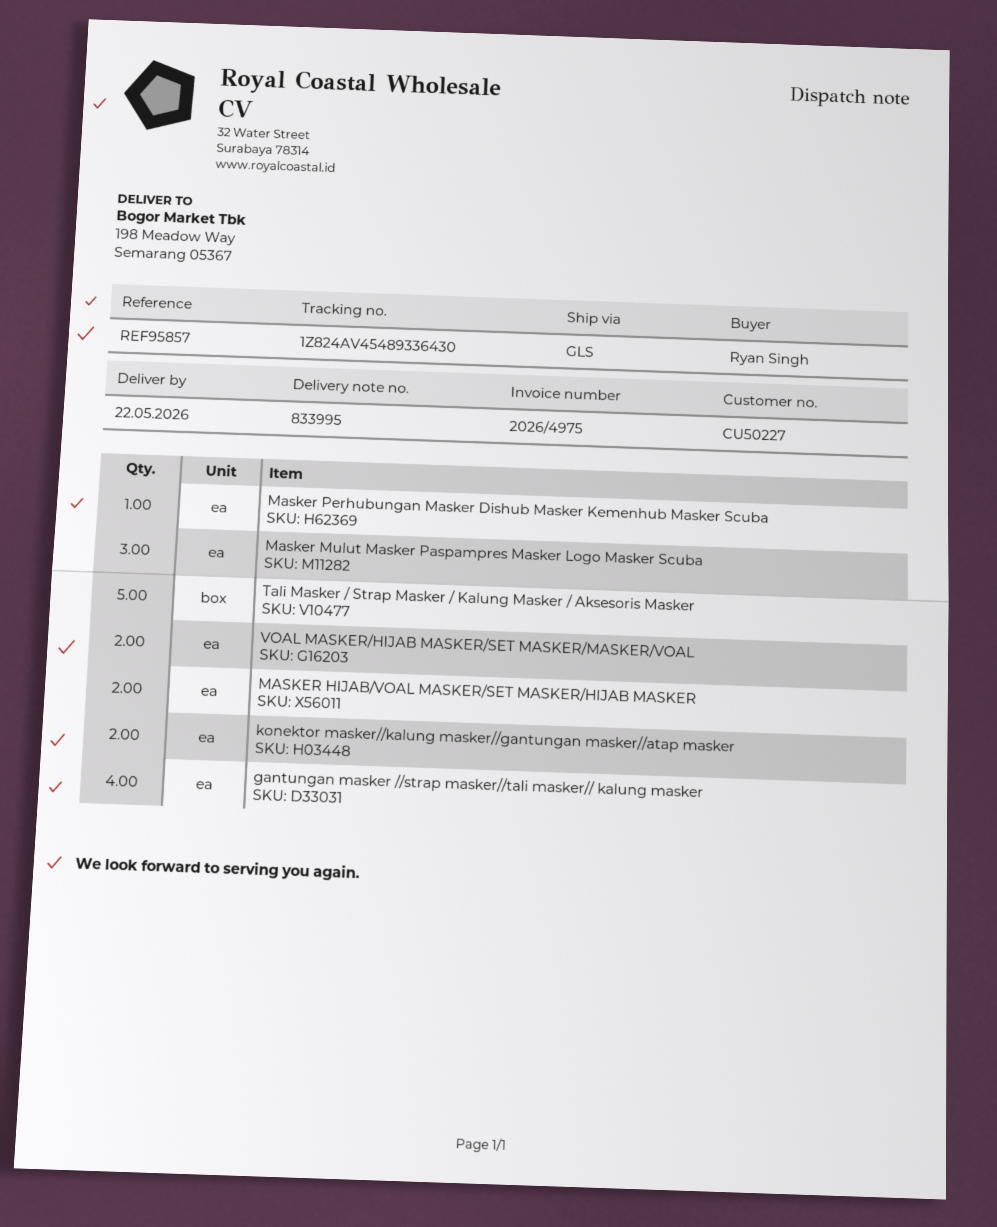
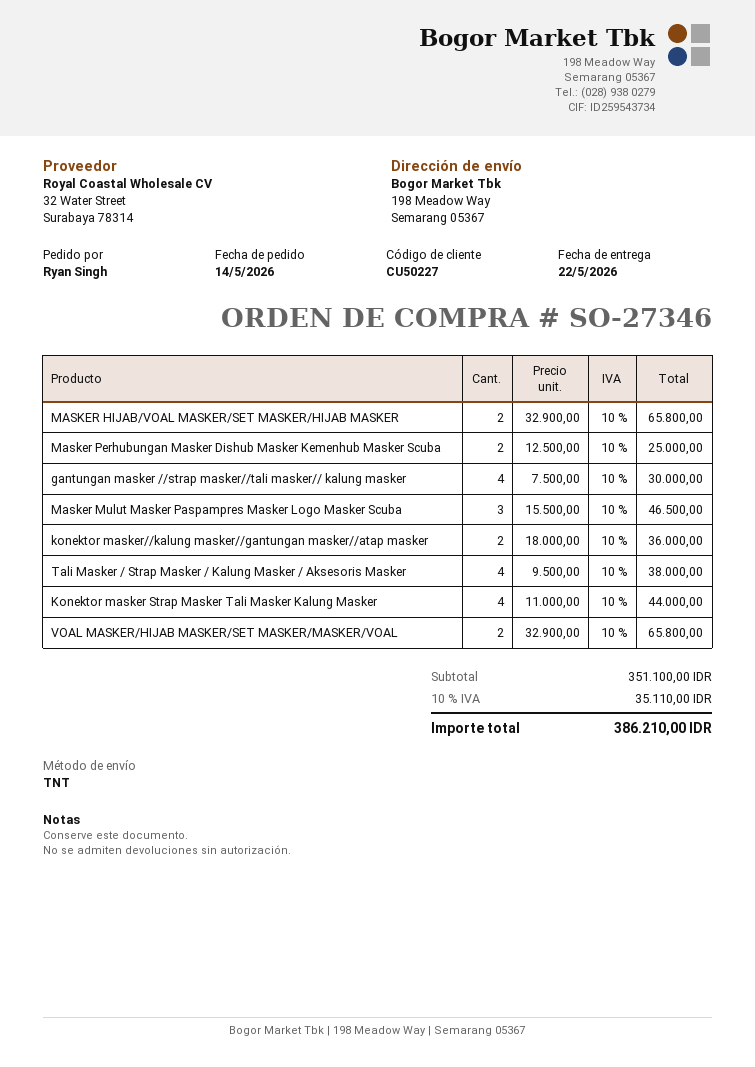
shipping method: GLS -> TNT
Masker Perhubungan Masker Dishub Masker Kemenhub Masker Scuba: 1 -> 2
Tali Masker / Strap Masker / Kalung Masker / Aksesoris Masker: 5 -> 4
Konektor masker Strap Masker Tali Masker Kalung Masker: none -> 4

